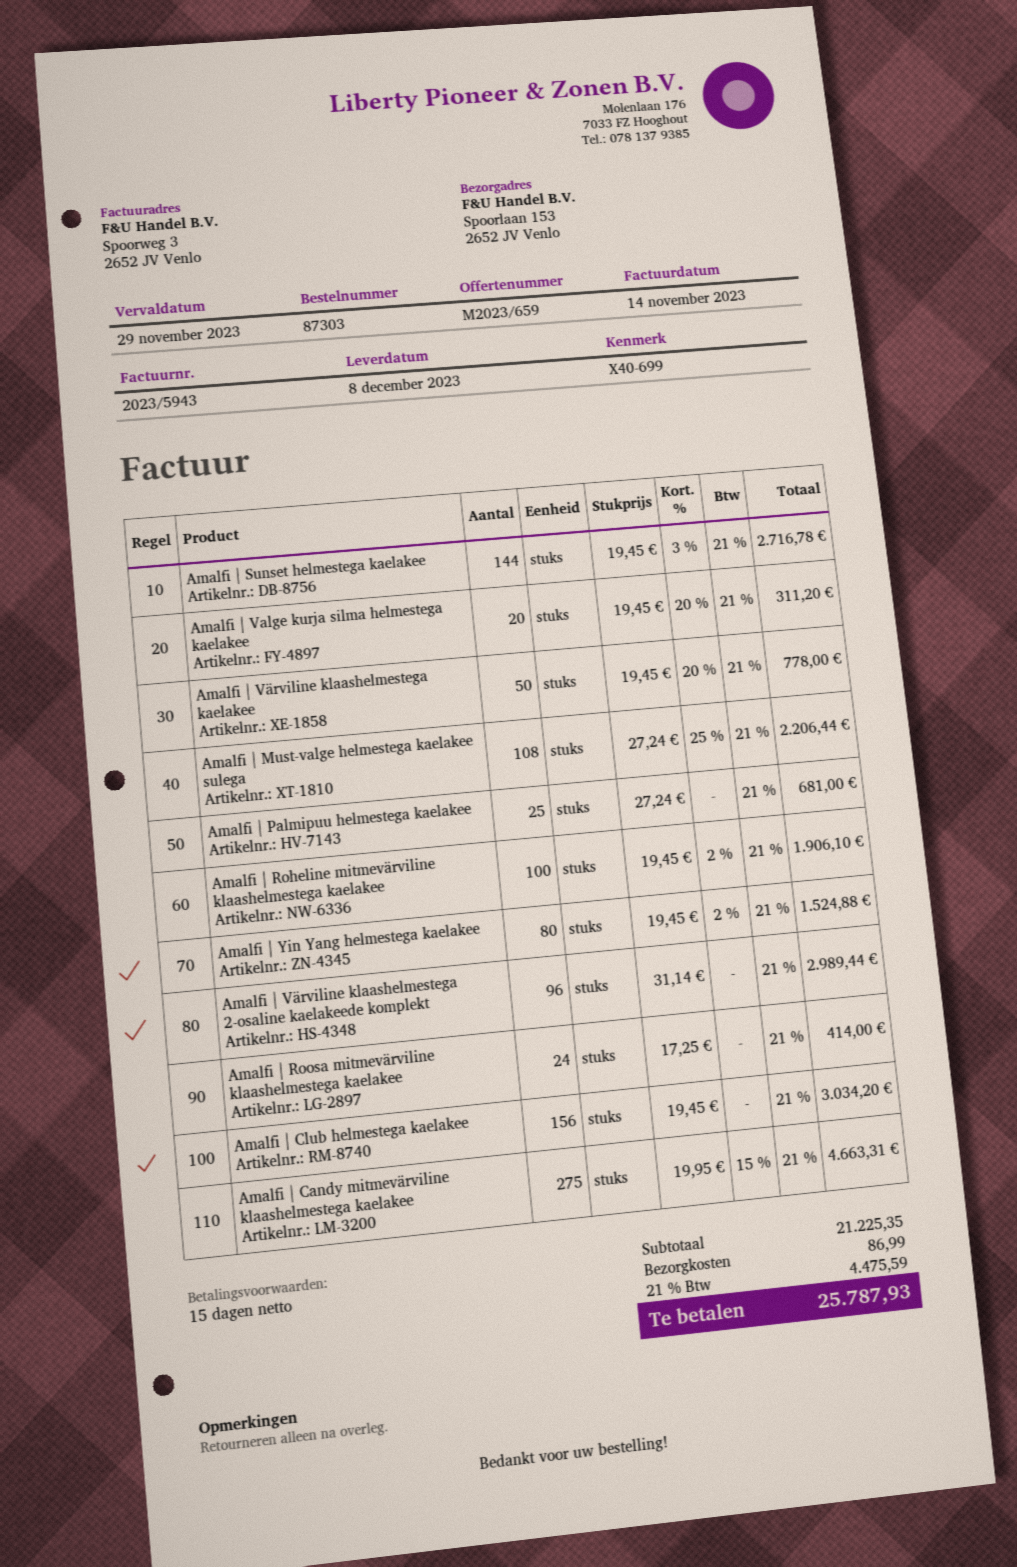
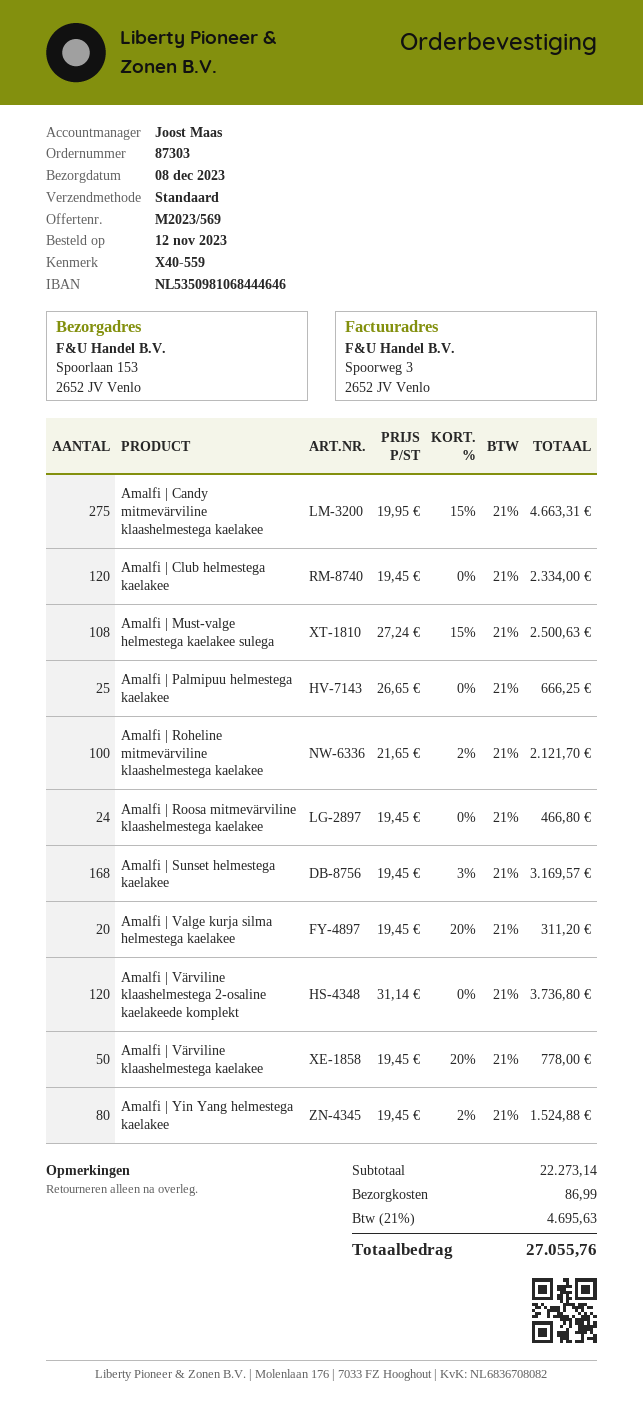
quote number: M2023/659 -> M2023/569
reference: X40-699 -> X40-559
Amalfi | Sunset helmestega kaelakee: 144 x 19.45 - 3% = 2716.78 -> 168 x 19.45 - 3% = 3169.57
Amalfi | Must-valge helmestega kaelakee sulega: 108 x 27.24 - 25% = 2206.44 -> 108 x 27.24 - 15% = 2500.63
Amalfi | Palmipuu helmestega kaelakee: 25 x 27.24 = 681.00 -> 25 x 26.65 = 666.25
Amalfi | Roheline mitmevärviline klaashelmestega kaelakee: 100 x 19.45 - 2% = 1906.10 -> 100 x 21.65 - 2% = 2121.70
Amalfi | Värviline klaashelmestega 2-osaline kaelakeede komplekt: 96 x 31.14 = 2989.44 -> 120 x 31.14 = 3736.80
Amalfi | Roosa mitmevärviline klaashelmestega kaelakee: 24 x 17.25 = 414.00 -> 24 x 19.45 = 466.80
Amalfi | Club helmestega kaelakee: 156 x 19.45 = 3034.20 -> 120 x 19.45 = 2334.00
subtotal: 21225.35 -> 22273.14
tax: 21% = 4475.59 -> 21% = 4695.63
total: 25787.93 -> 27055.76

